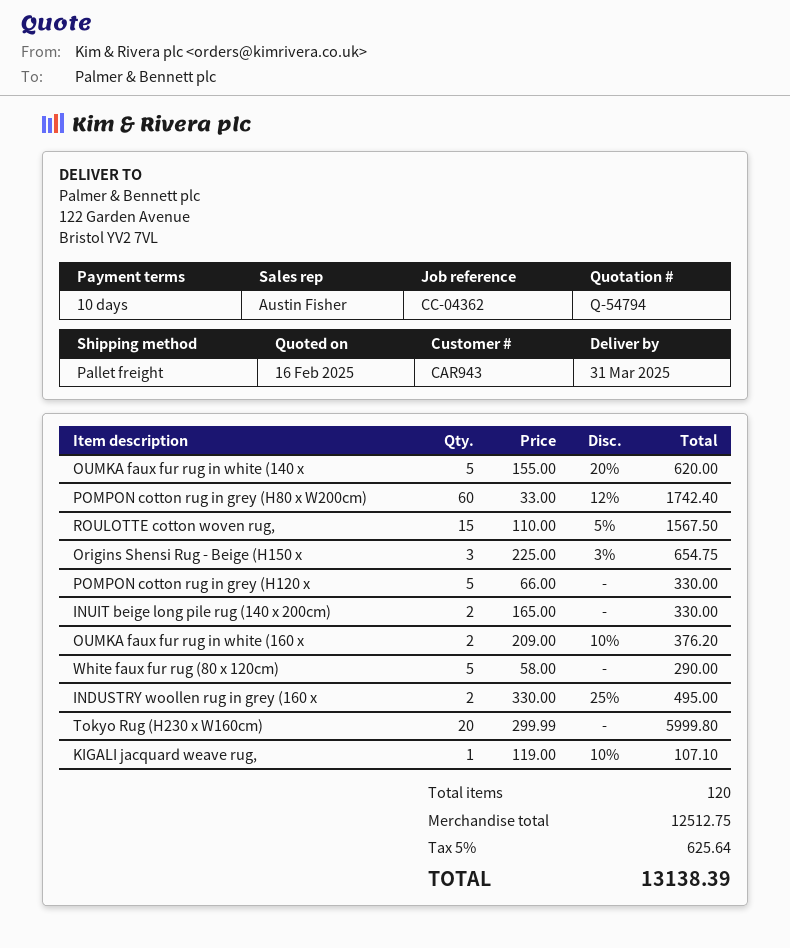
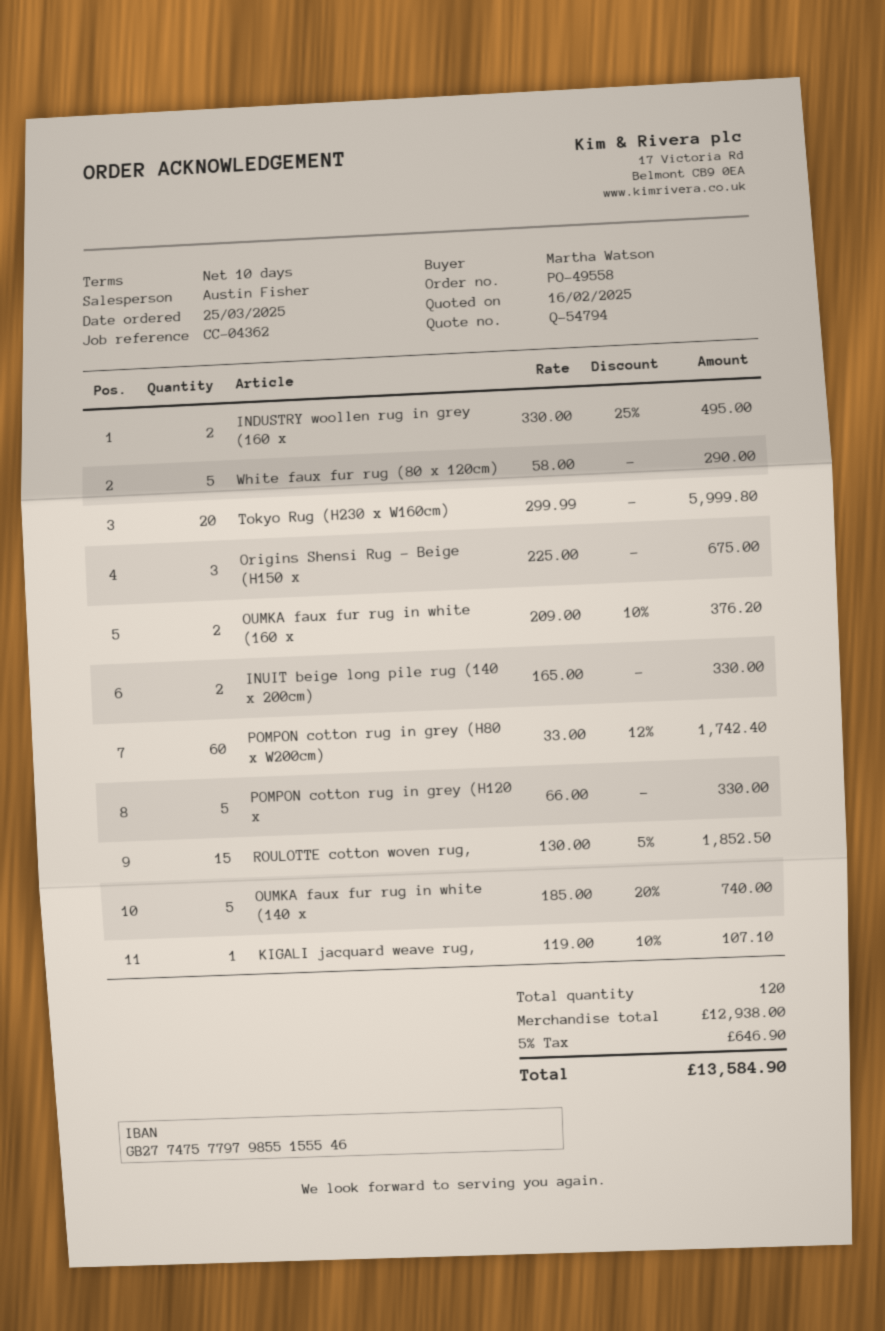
OUMKA faux fur rug in white (140 x: 5 x 155.00 - 20% = 620.00 -> 5 x 185.00 - 20% = 740.00
ROULOTTE cotton woven rug,: 15 x 110.00 - 5% = 1567.50 -> 15 x 130.00 - 5% = 1852.50
Origins Shensi Rug - Beige (H150 x: 3 x 225.00 - 3% = 654.75 -> 3 x 225.00 = 675.00
subtotal: 12512.75 -> 12938.00
tax: 5% = 625.64 -> 5% = 646.90
total: 13138.39 -> 13584.90

